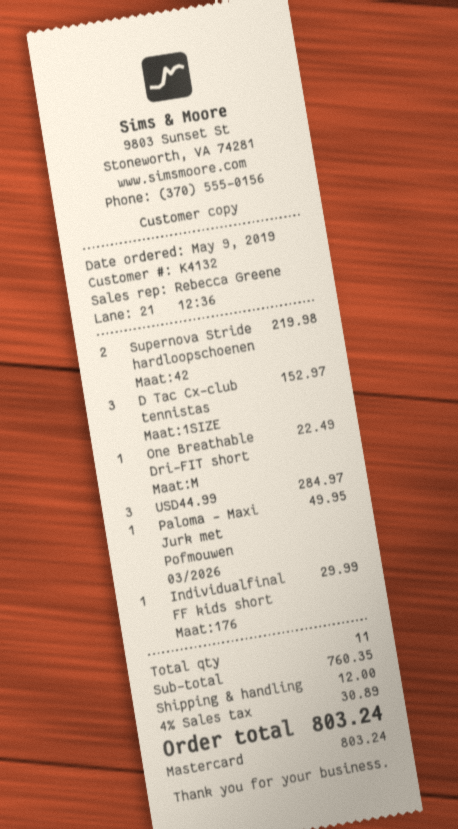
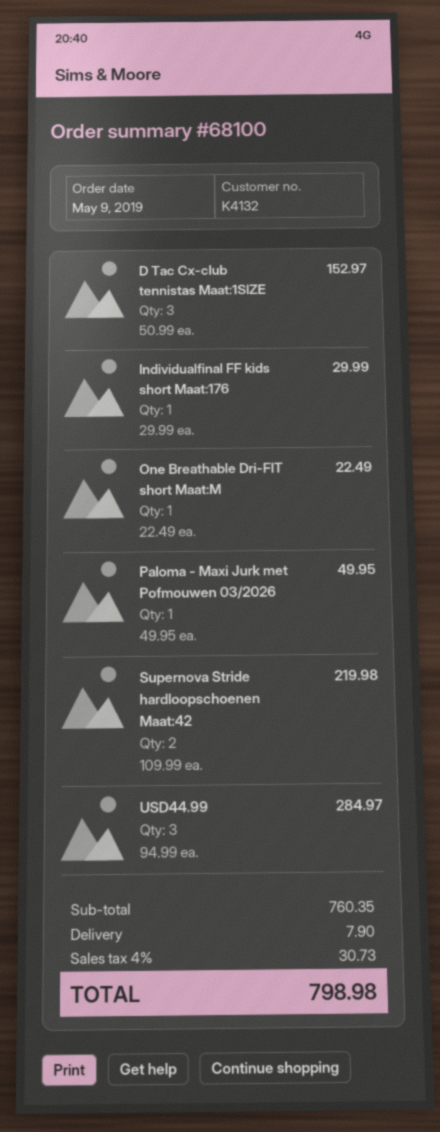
shipping: 12.00 -> 7.90
tax: 4% = 30.89 -> 4% = 30.73
total: 803.24 -> 798.98

